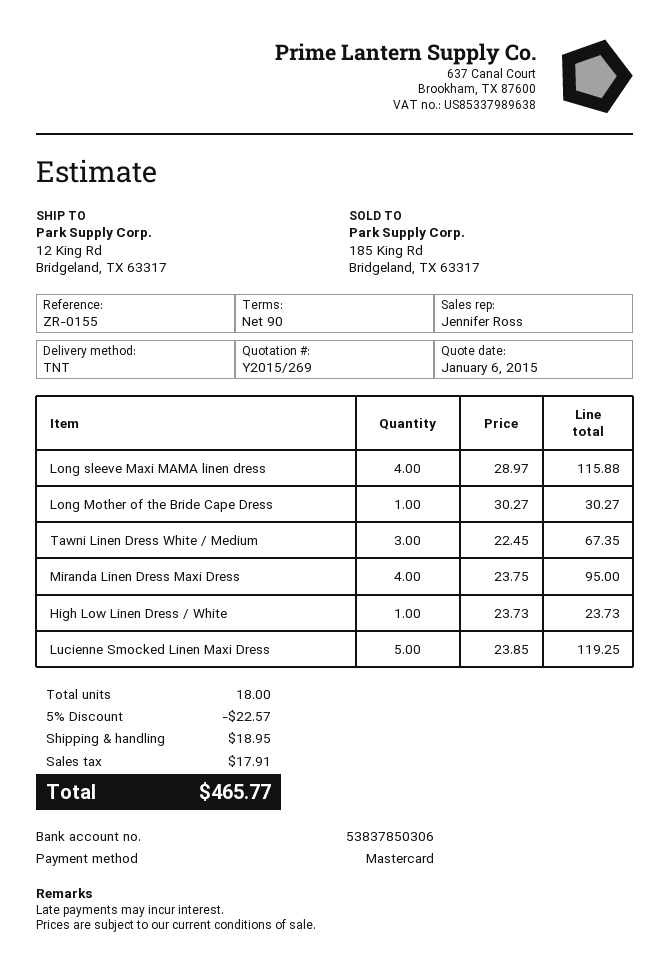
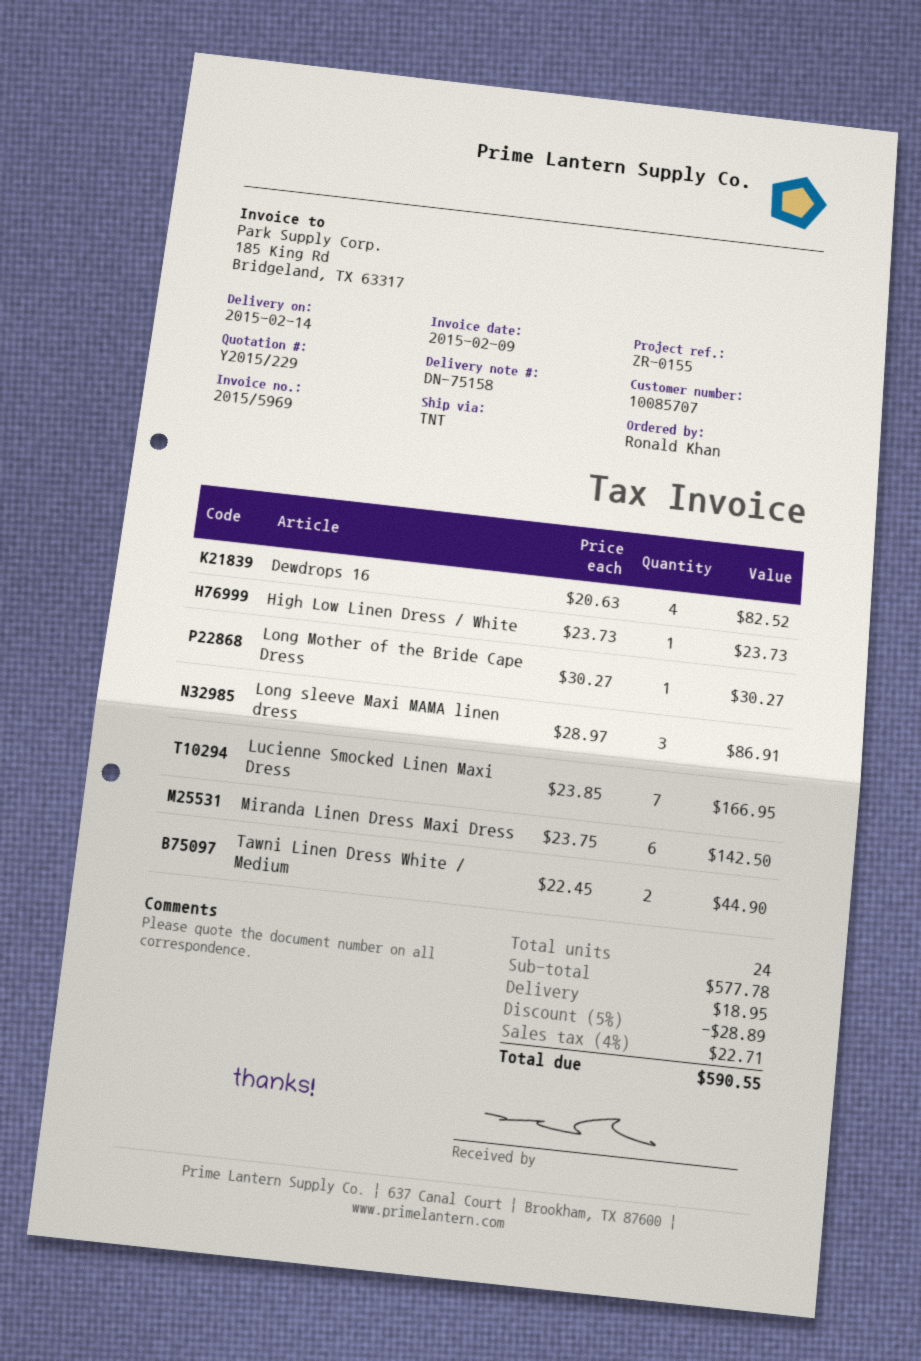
quote number: Y2015/269 -> Y2015/229
Long sleeve Maxi MAMA linen dress: 4 x 28.97 = 115.88 -> 3 x 28.97 = 86.91
Tawni Linen Dress White / Medium: 3 x 22.45 = 67.35 -> 2 x 22.45 = 44.90
Miranda Linen Dress Maxi Dress: 4 x 23.75 = 95.00 -> 6 x 23.75 = 142.50
Lucienne Smocked Linen Maxi Dress: 5 x 23.85 = 119.25 -> 7 x 23.85 = 166.95
Dewdrops 16: none -> 4 x 20.63 = 82.52
total quantity: 18 -> 24
discount: 5% = 22.57 -> 5% = 28.89
tax: 17.91 -> 22.71
total: 465.77 -> 590.55

